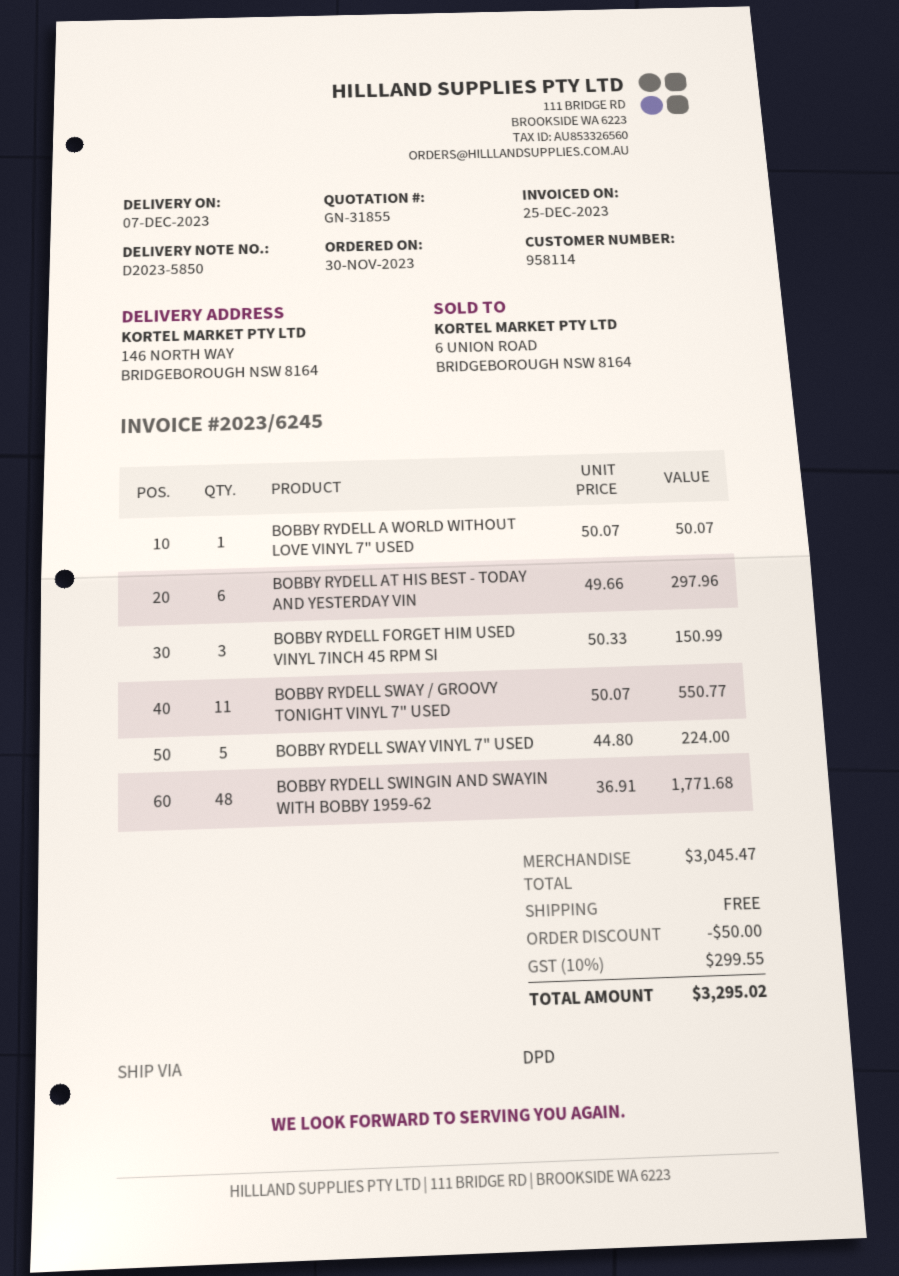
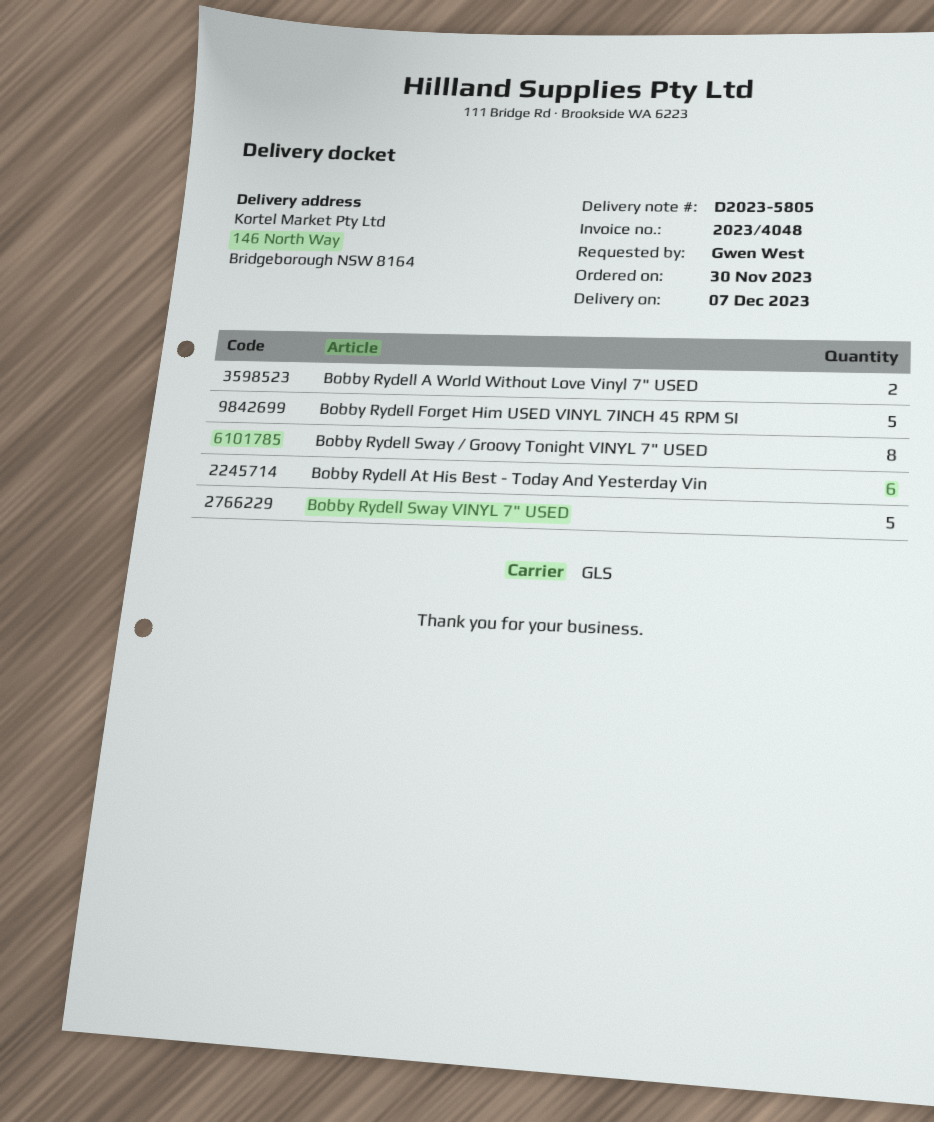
delivery note number: D2023-5850 -> D2023-5805
invoice number: 2023/6245 -> 2023/4048
shipping method: DPD -> GLS
BOBBY RYDELL A WORLD WITHOUT LOVE VINYL 7" USED: 1 -> 2
BOBBY RYDELL FORGET HIM USED VINYL 7INCH 45 RPM SI: 3 -> 5
BOBBY RYDELL SWAY / GROOVY TONIGHT VINYL 7" USED: 11 -> 8
BOBBY RYDELL SWINGIN AND SWAYIN WITH BOBBY 1959-62: 48 -> none

